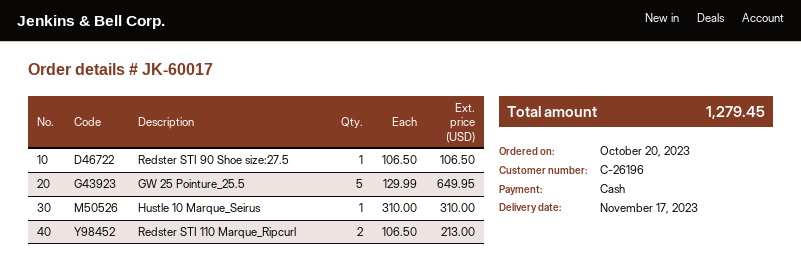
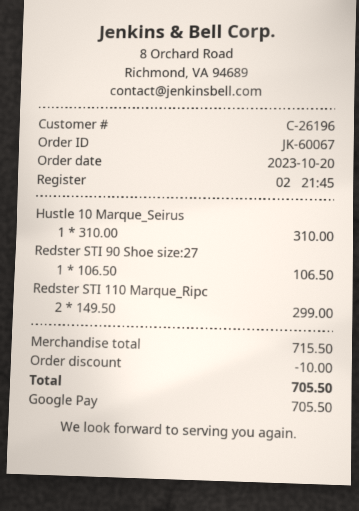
order number: JK-60017 -> JK-60067
payment method: cash -> Google Pay
GW 25 Pointure_25.5: 5 x 129.99 = 649.95 -> none
Redster STI 110 Marque_Ripcurl: 2 x 106.50 = 213.00 -> 2 x 149.50 = 299.00
discount: none -> 10.00
total: 1279.45 -> 705.50

